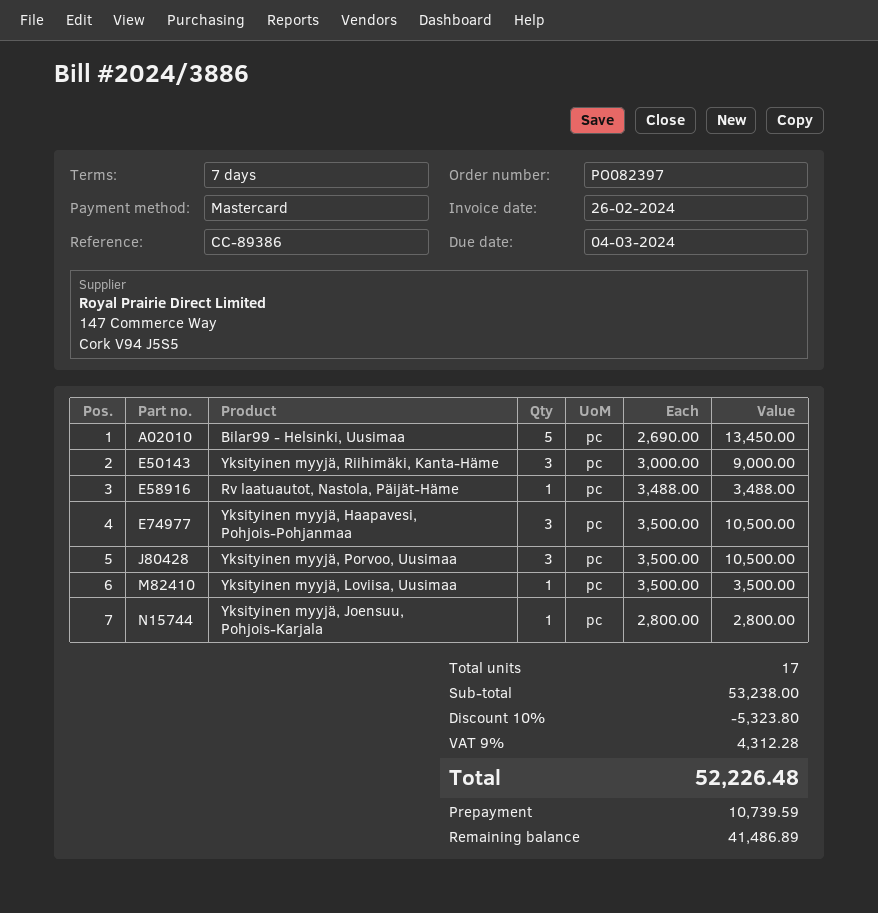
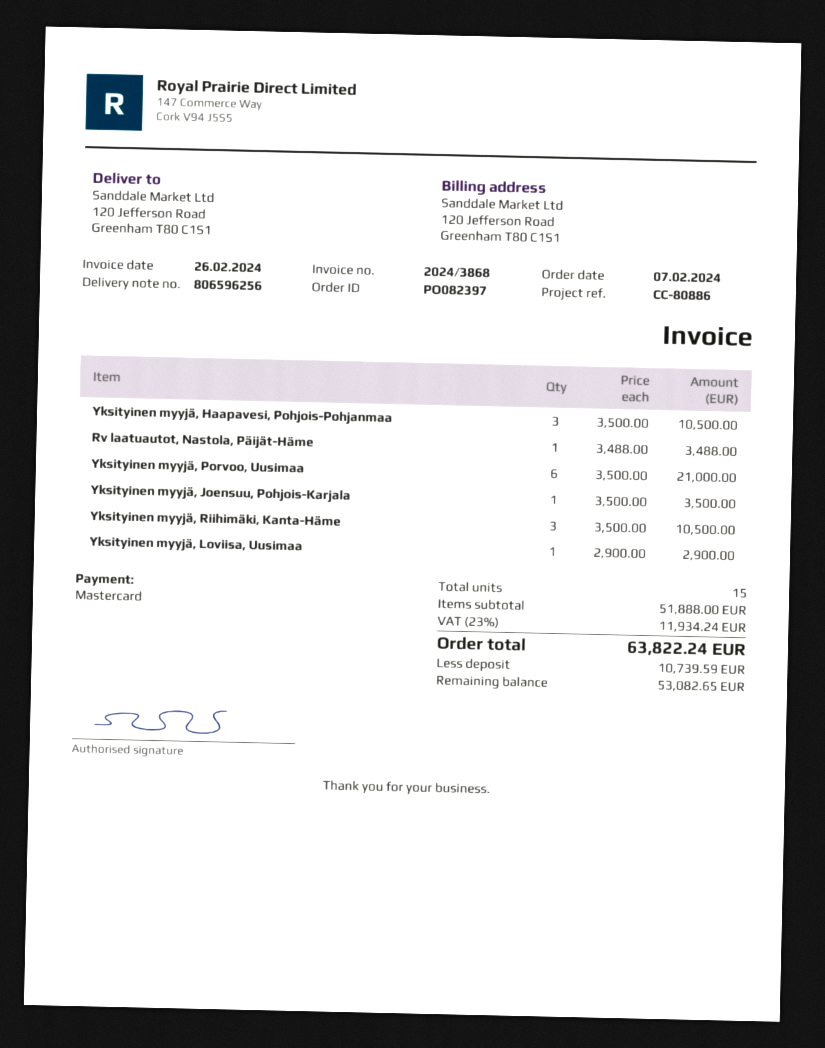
invoice number: 2024/3886 -> 2024/3868
reference: CC-89386 -> CC-80886
Bilar99 - Helsinki, Uusimaa: 5 x 2690.00 = 13450.00 -> none
Yksityinen myyjä, Riihimäki, Kanta-Häme: 3 x 3000.00 = 9000.00 -> 3 x 3500.00 = 10500.00
Yksityinen myyjä, Porvoo, Uusimaa: 3 x 3500.00 = 10500.00 -> 6 x 3500.00 = 21000.00
Yksityinen myyjä, Loviisa, Uusimaa: 1 x 3500.00 = 3500.00 -> 1 x 2900.00 = 2900.00
Yksityinen myyjä, Joensuu, Pohjois-Karjala: 1 x 2800.00 = 2800.00 -> 1 x 3500.00 = 3500.00
total quantity: 17 -> 15
subtotal: 53238.00 -> 51888.00
discount: 10% = 5323.80 -> none
tax: 9% = 4312.28 -> 23% = 11934.24
total: 52226.48 -> 63822.24
balance: 41486.89 -> 53082.65

